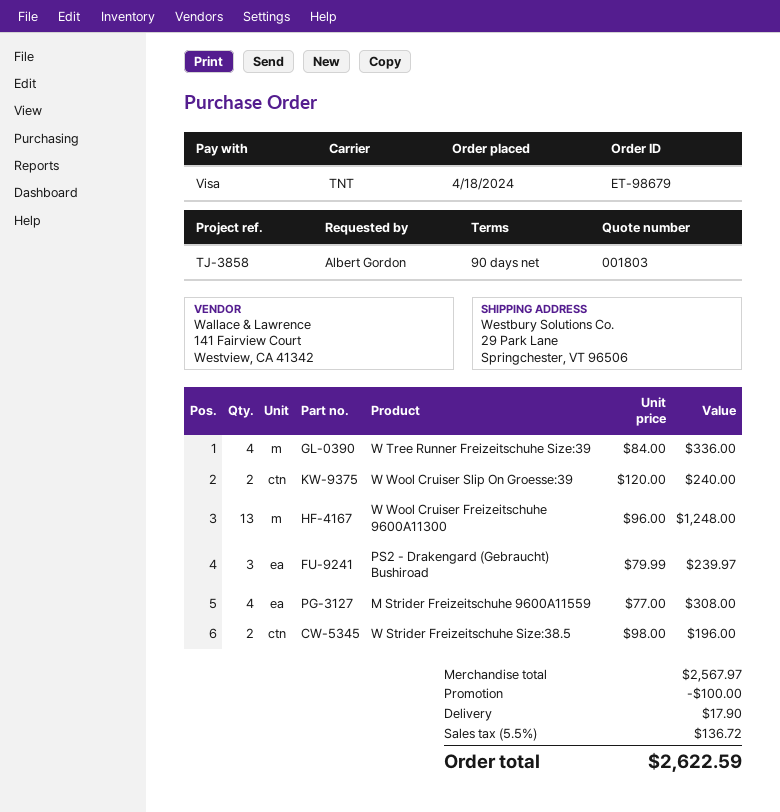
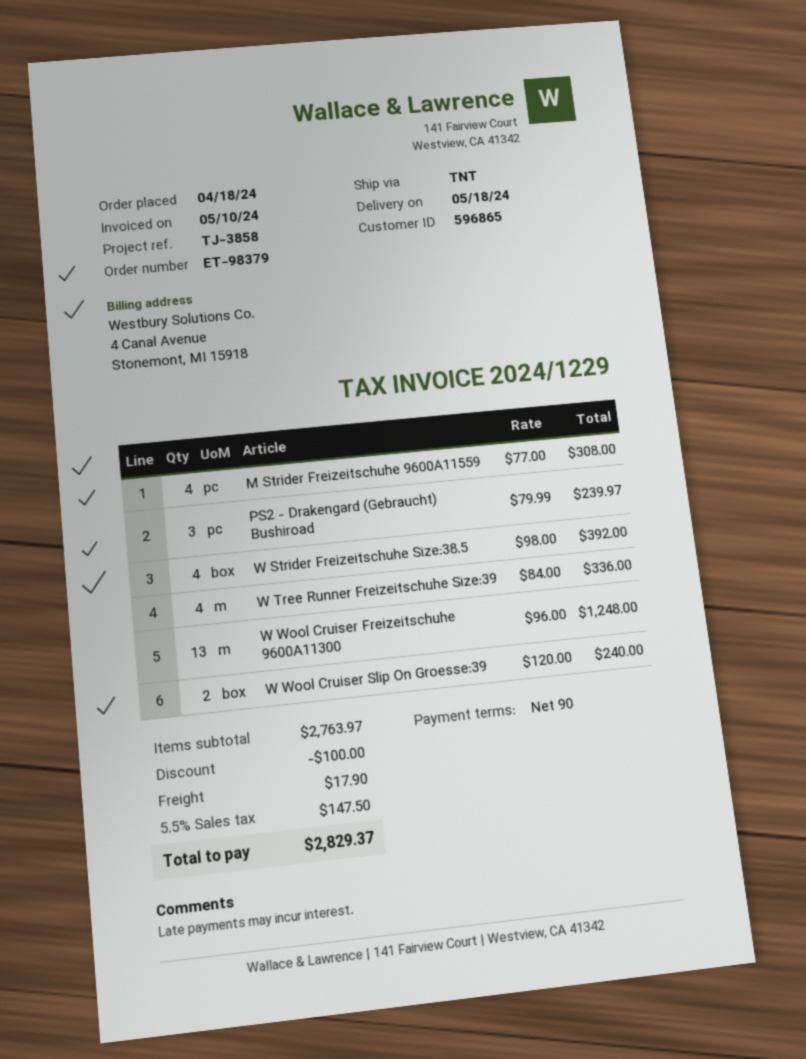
order number: ET-98679 -> ET-98379
W Strider Freizeitschuhe Size:38.5: 2 x 98.00 = 196.00 -> 4 x 98.00 = 392.00
subtotal: 2567.97 -> 2763.97
tax: 5.5% = 136.72 -> 5.5% = 147.50
total: 2622.59 -> 2829.37

